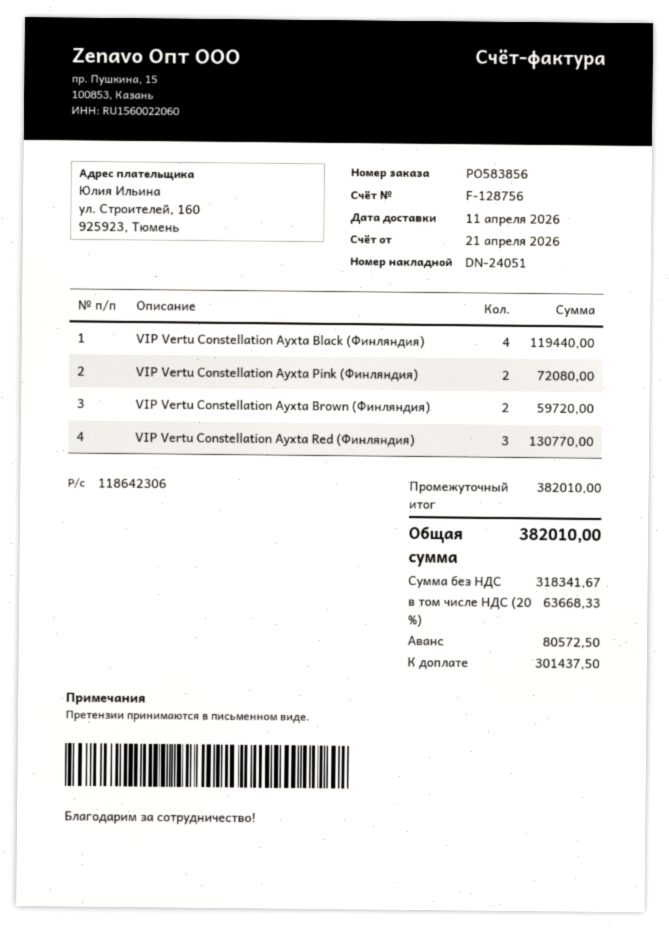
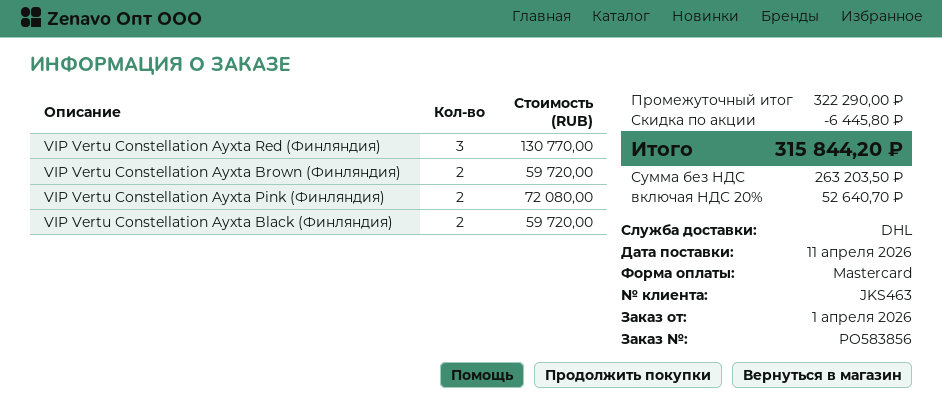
VIP Vertu Constellation Ayxta Black (Финляндия): 4 for 119440.00 -> 2 for 59720.00
subtotal: 382010.00 -> 322290.00
discount: none -> 6445.80
net: 318341.67 -> 263203.50
tax: 20% = 63668.33 -> 20% = 52640.70
total: 382010.00 -> 315844.20

